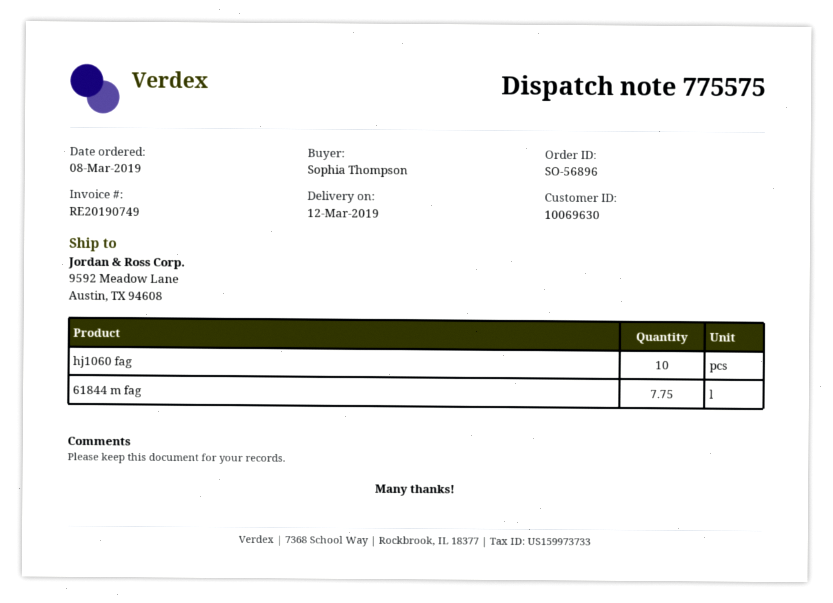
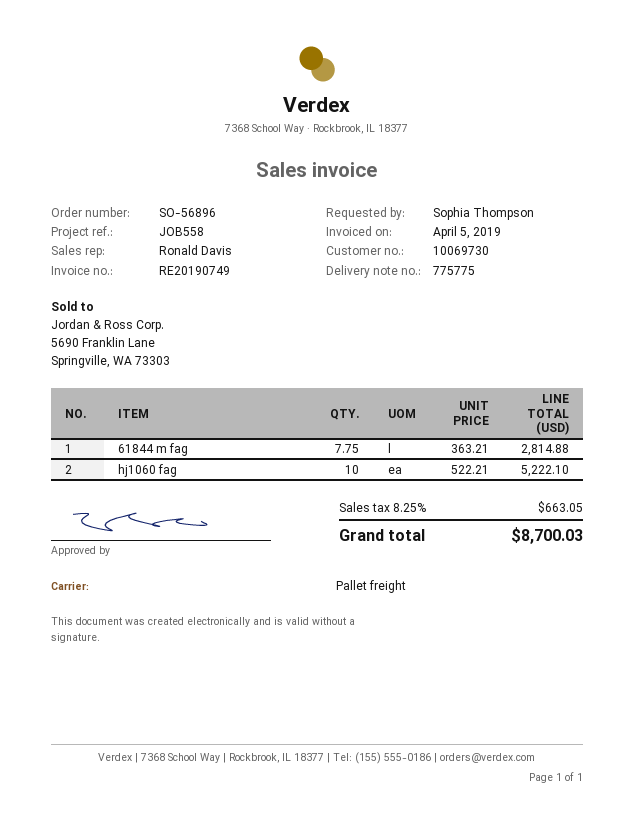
delivery note number: 775575 -> 775775
customer number: 10069630 -> 10069730

